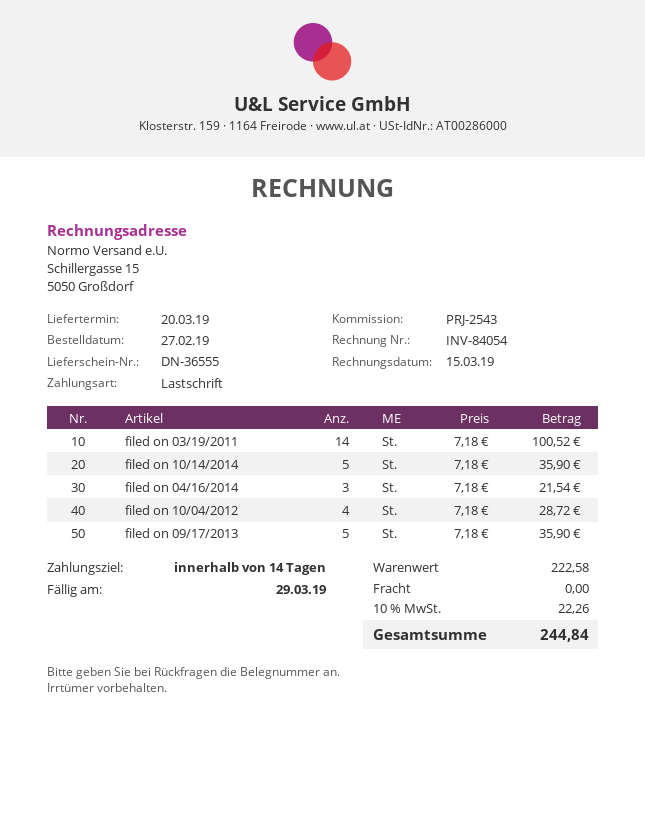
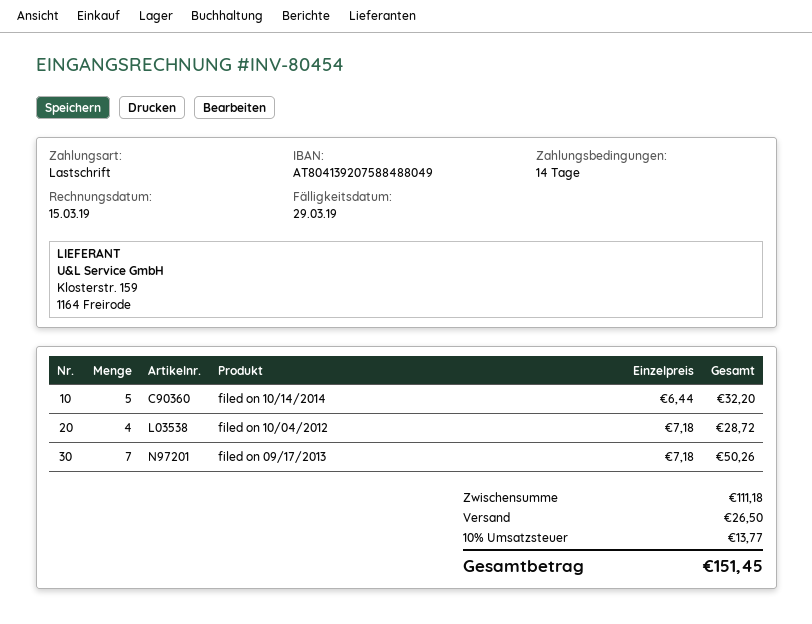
invoice number: INV-84054 -> INV-80454
filed on 03/19/2011: 14 x 7.18 = 100.52 -> none
filed on 10/14/2014: 5 x 7.18 = 35.90 -> 5 x 6.44 = 32.20
filed on 04/16/2014: 3 x 7.18 = 21.54 -> none
filed on 09/17/2013: 5 x 7.18 = 35.90 -> 7 x 7.18 = 50.26
subtotal: 222.58 -> 111.18
shipping: 0.00 -> 26.50
tax: 10% = 22.26 -> 10% = 13.77
total: 244.84 -> 151.45

